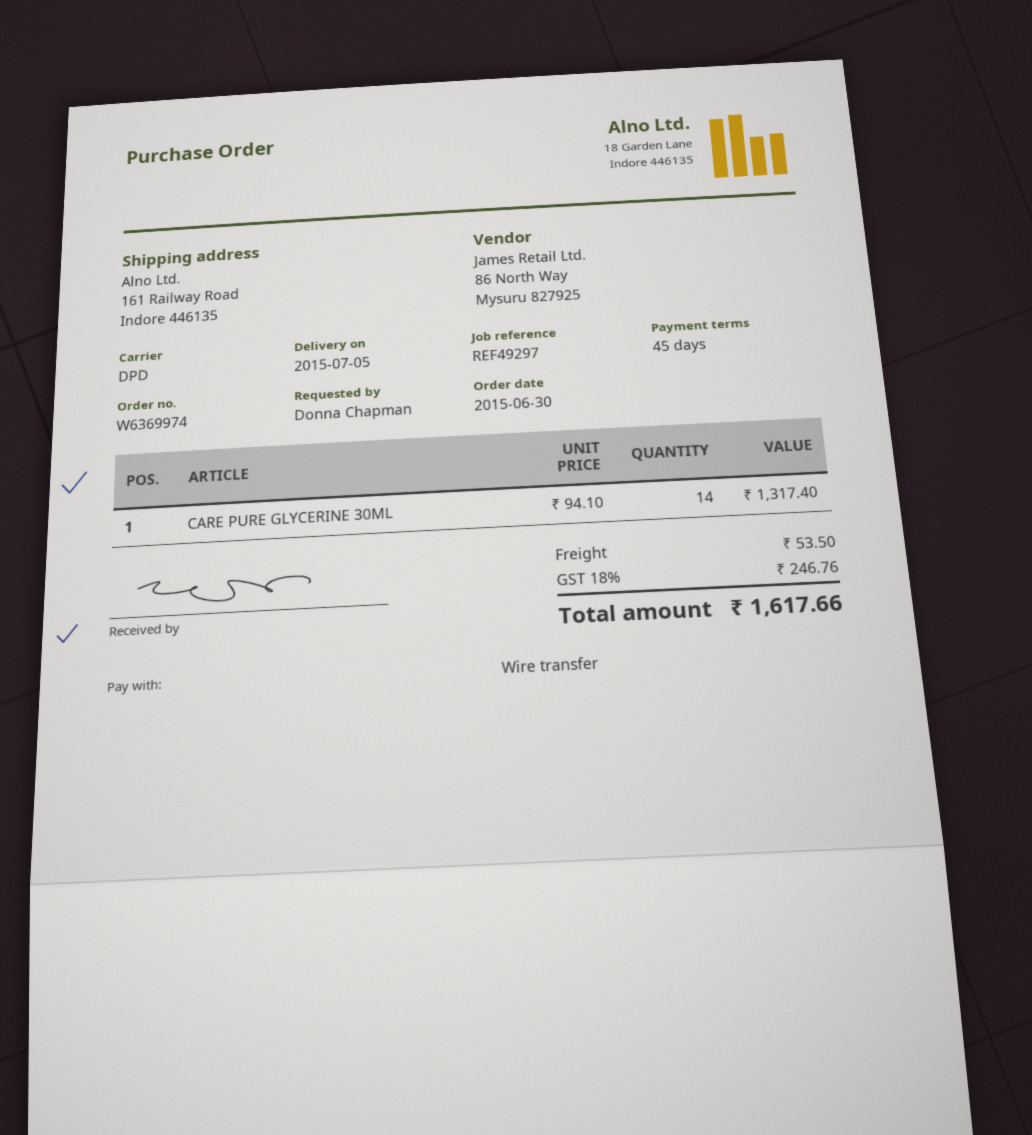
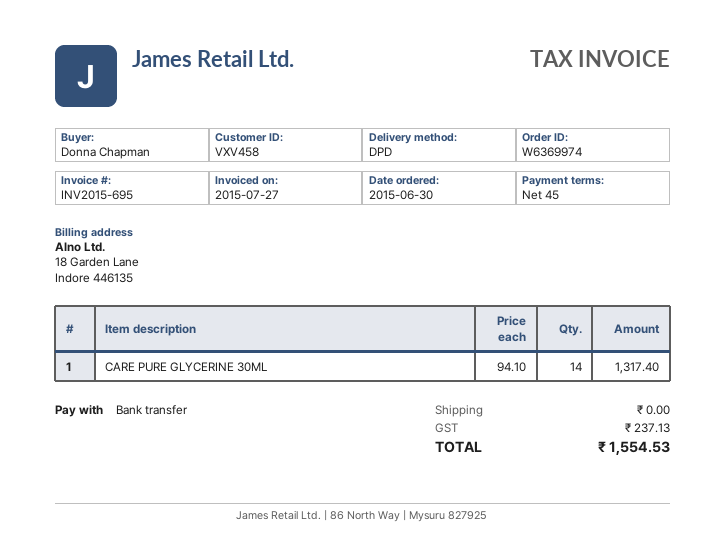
shipping: 53.50 -> 0.00
tax: 246.76 -> 237.13
total: 1617.66 -> 1554.53

